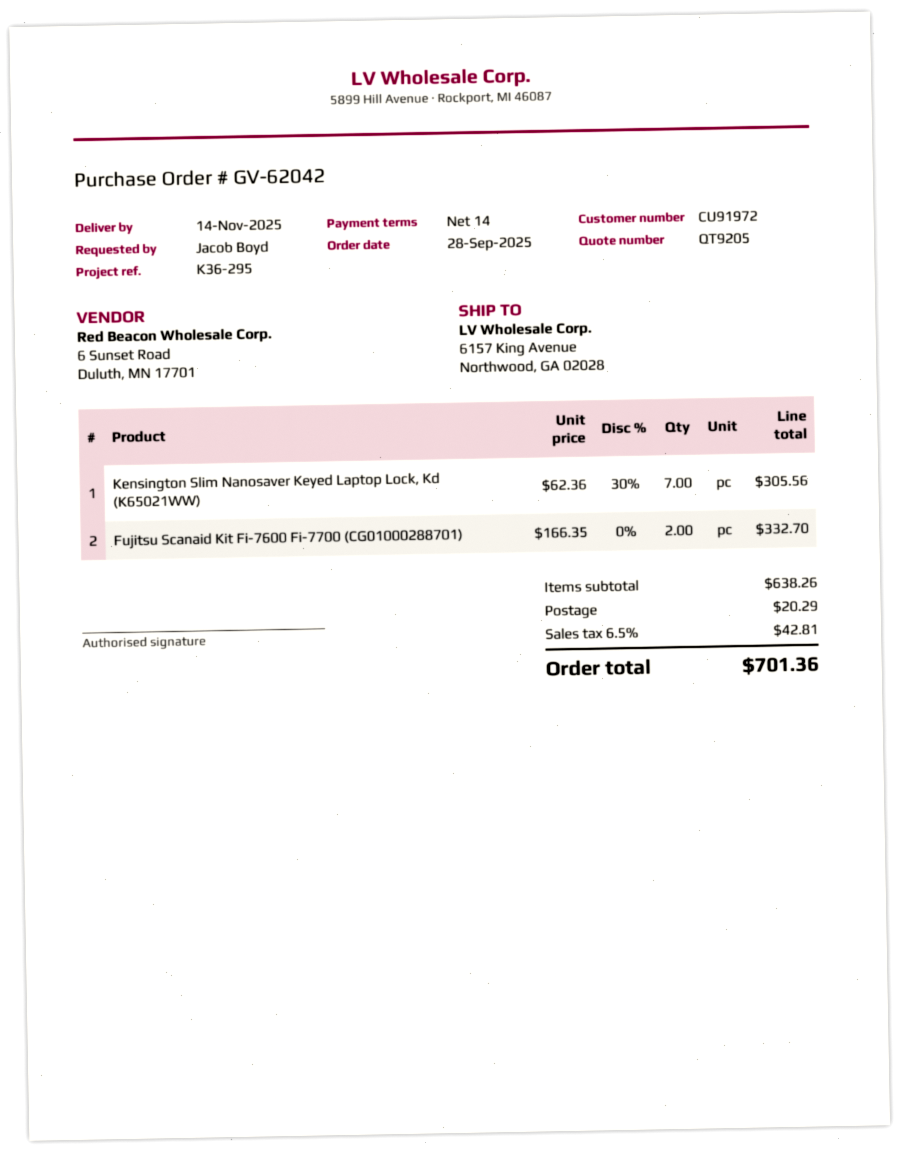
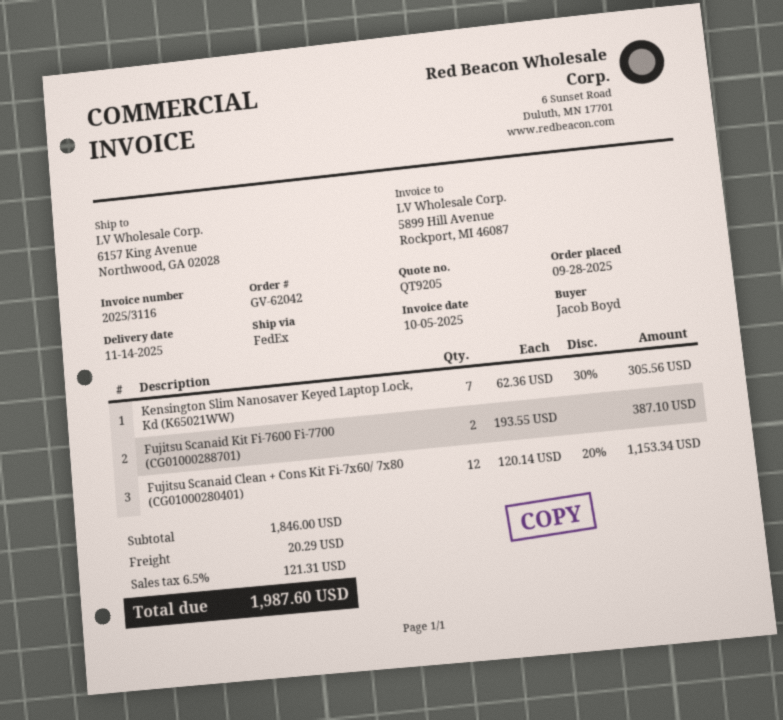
Fujitsu Scanaid Kit Fi-7600 Fi-7700 (CG01000288701): 2 x 166.35 = 332.70 -> 2 x 193.55 = 387.10
Fujitsu Scanaid Clean + Cons Kit Fi-7x60/ 7x80 (CG01000280401): none -> 12 x 120.14 - 20% = 1153.34
subtotal: 638.26 -> 1846.00
tax: 6.5% = 42.81 -> 6.5% = 121.31
total: 701.36 -> 1987.60

